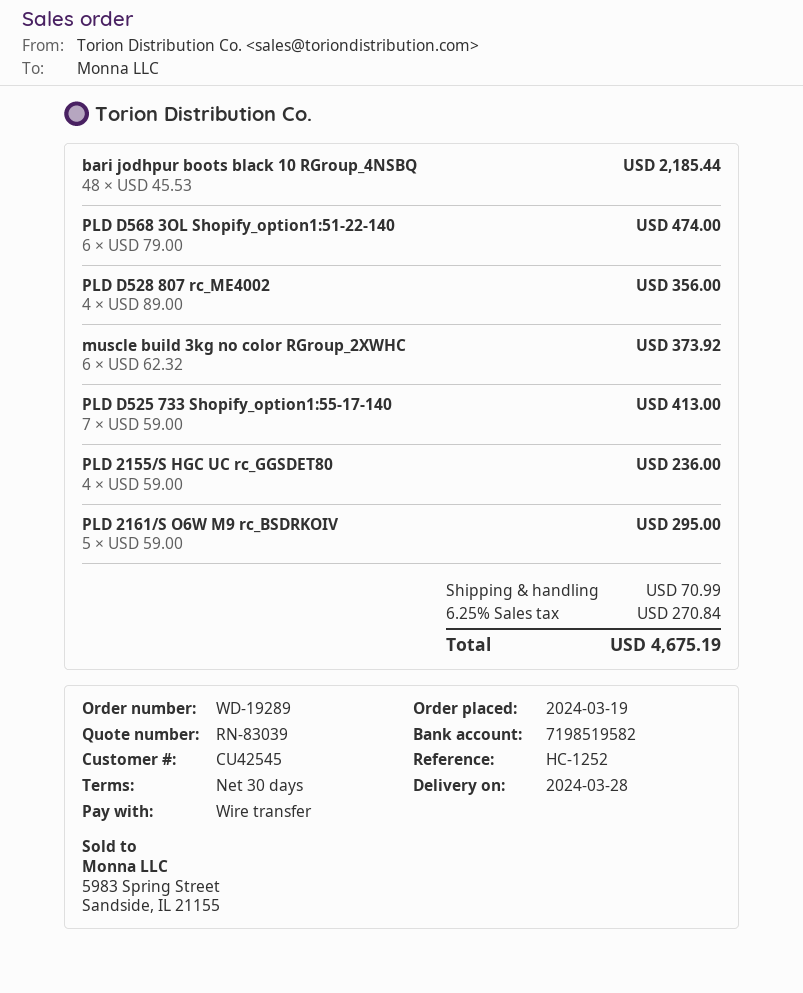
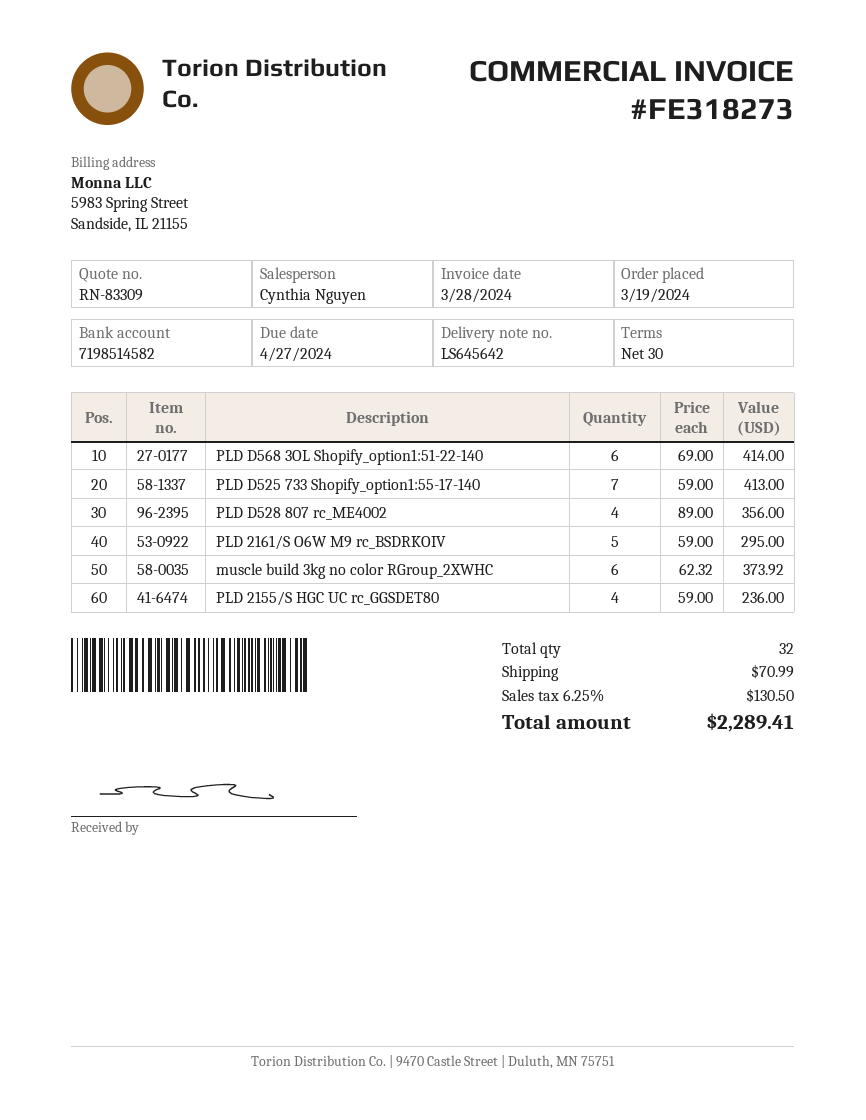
quote number: RN-83039 -> RN-83309
bank account: 7198519582 -> 7198514582
bari jodhpur boots black 10 RGroup_4NSBQ: 48 x 45.53 = 2185.44 -> none
PLD D568 3OL Shopify_option1:51-22-140: 6 x 79.00 = 474.00 -> 6 x 69.00 = 414.00
tax: 6.25% = 270.84 -> 6.25% = 130.50
total: 4675.19 -> 2289.41

